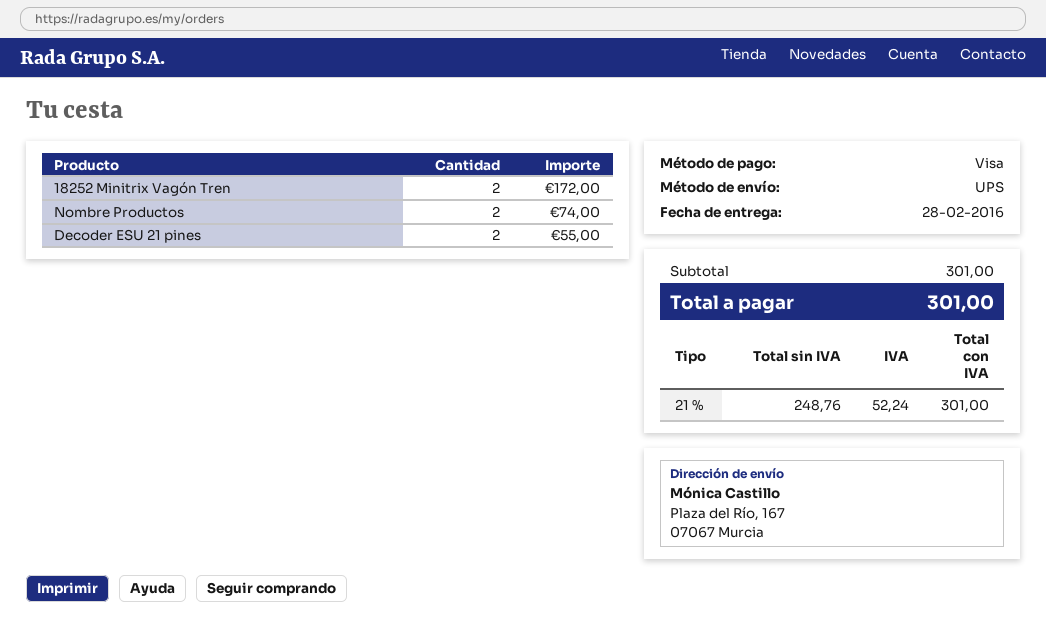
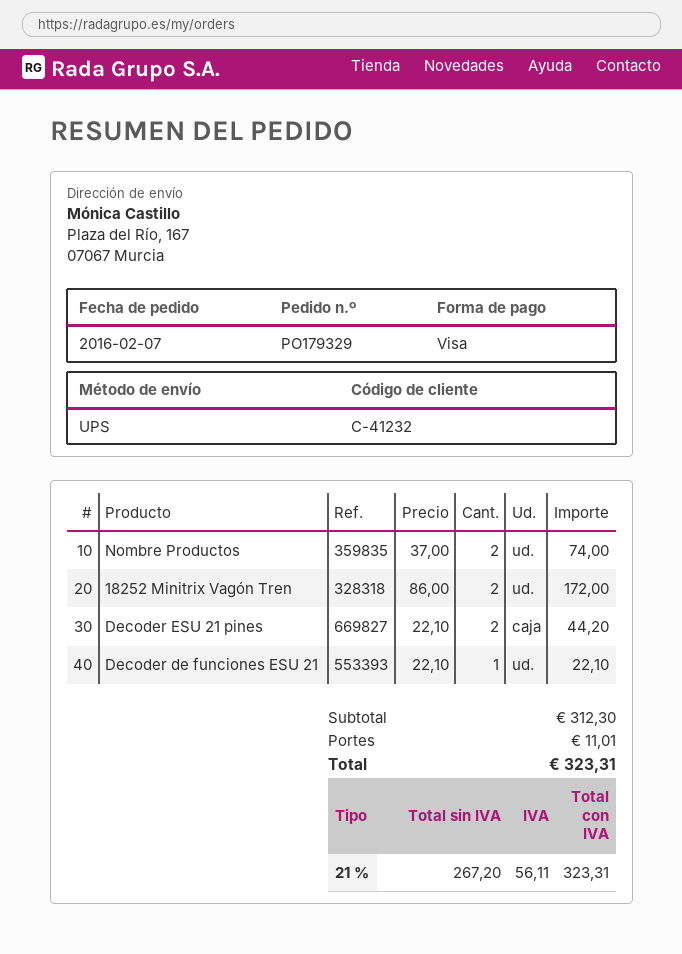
Decoder ESU 21 pines: 2 for 55.00 -> 2 for 44.20
Decoder de funciones ESU 21: none -> 1 for 22.10
subtotal: 301.00 -> 312.30
shipping: none -> 11.01
net: 248.76 -> 267.20
tax: 21% = 52.24 -> 21% = 56.11
total: 301.00 -> 323.31

